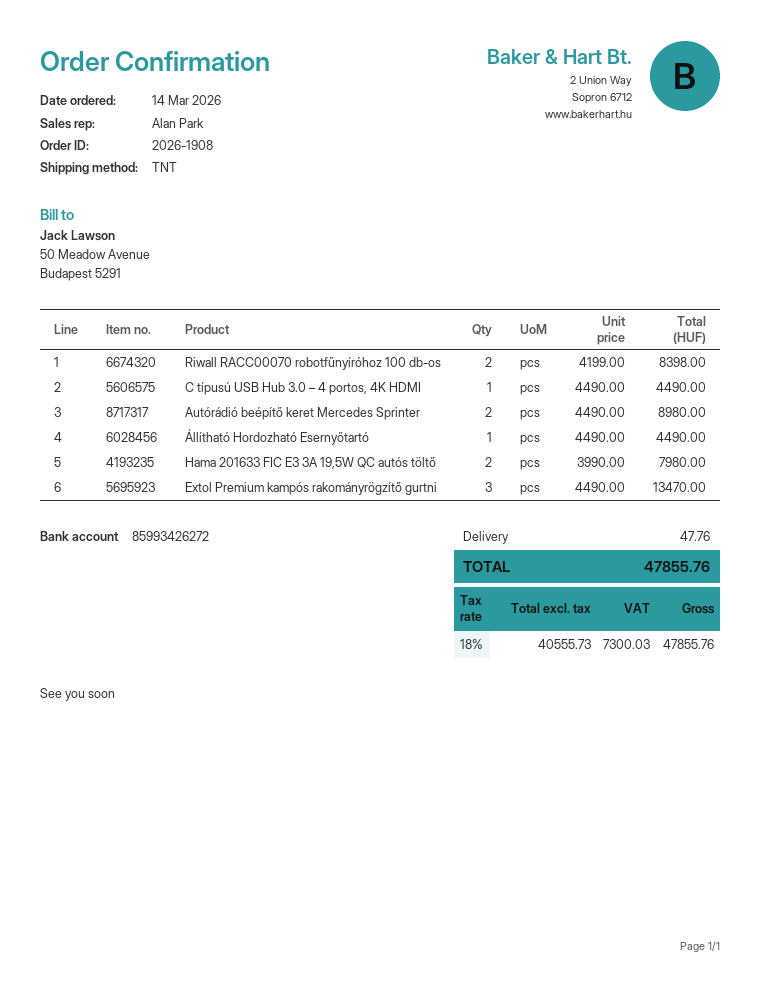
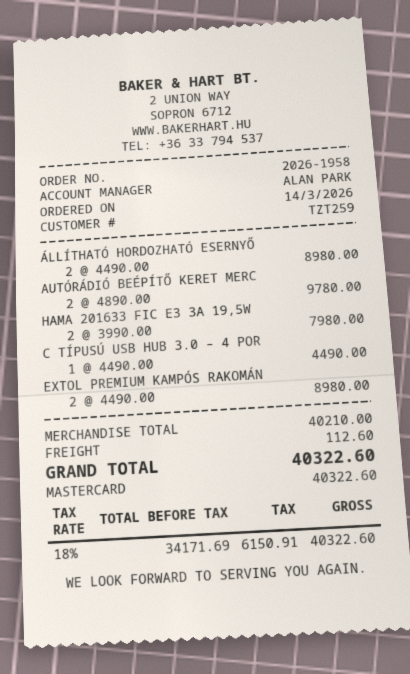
order number: 2026-1908 -> 2026-1958
Riwall RACC00070 robotfűnyíróhoz 100 db-os: 2 x 4199.00 = 8398.00 -> none
Autórádió beépítő keret Mercedes Sprinter: 2 x 4490.00 = 8980.00 -> 2 x 4890.00 = 9780.00
Állítható Hordozható Esernyőtartó: 1 x 4490.00 = 4490.00 -> 2 x 4490.00 = 8980.00
Extol Premium kampós rakományrögzítő gurtni: 3 x 4490.00 = 13470.00 -> 2 x 4490.00 = 8980.00
shipping: 47.76 -> 112.60
net: 40555.73 -> 34171.69
tax: 18% = 7300.03 -> 18% = 6150.91
total: 47855.76 -> 40322.60

